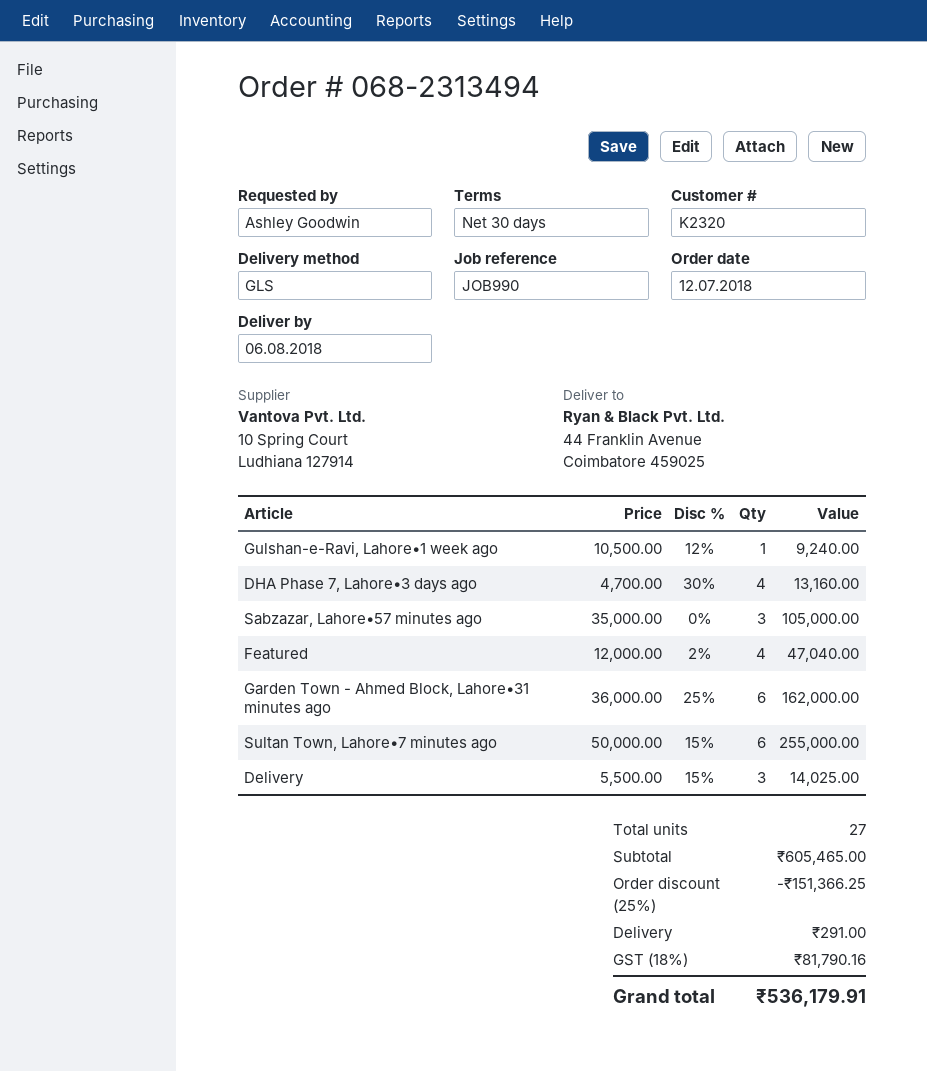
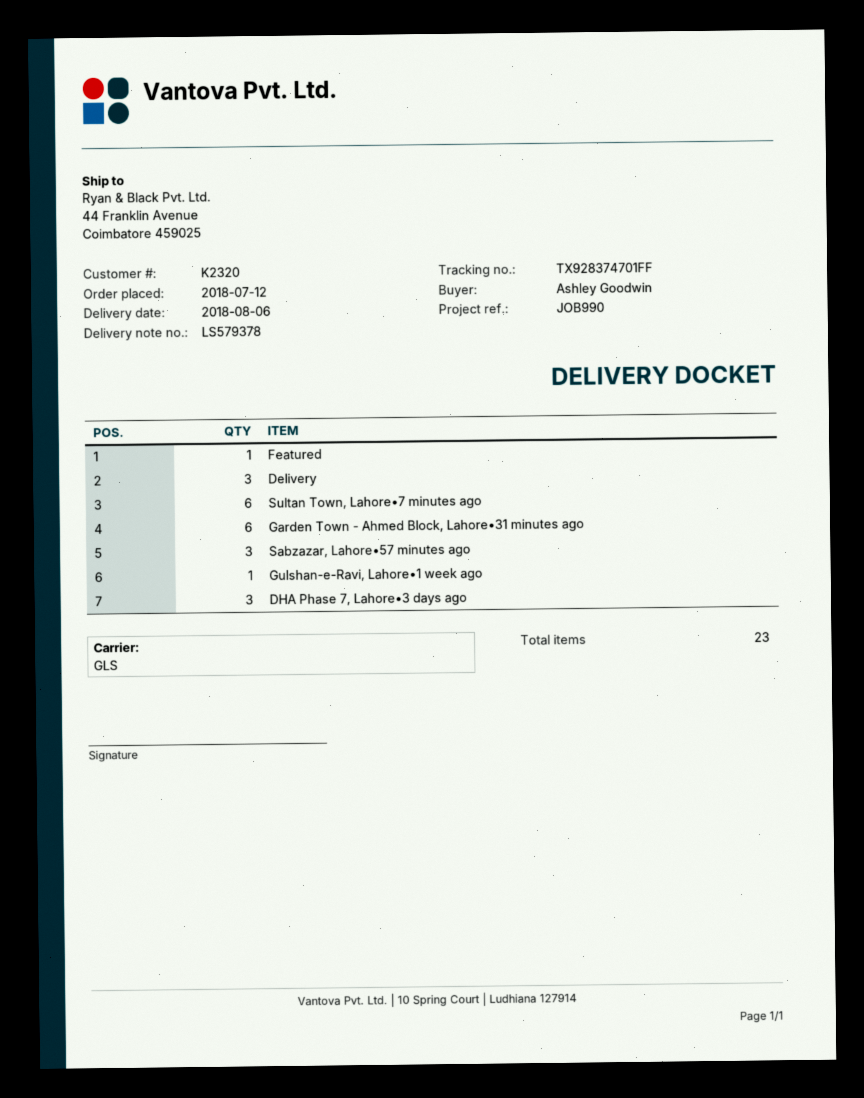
DHA Phase 7, Lahore•3 days ago: 4 -> 3
Featured: 4 -> 1
total quantity: 27 -> 23

